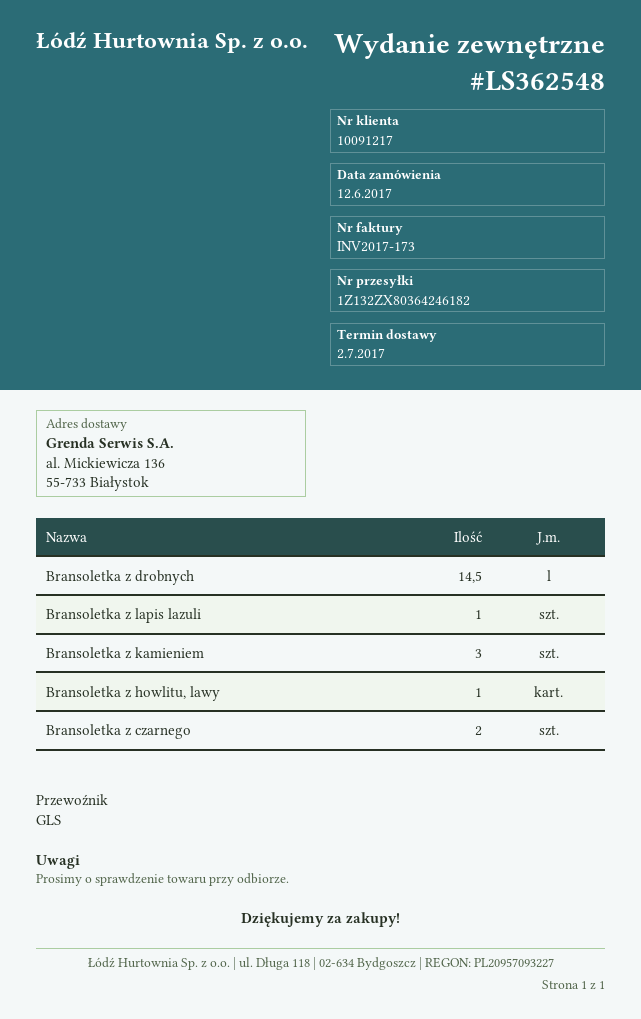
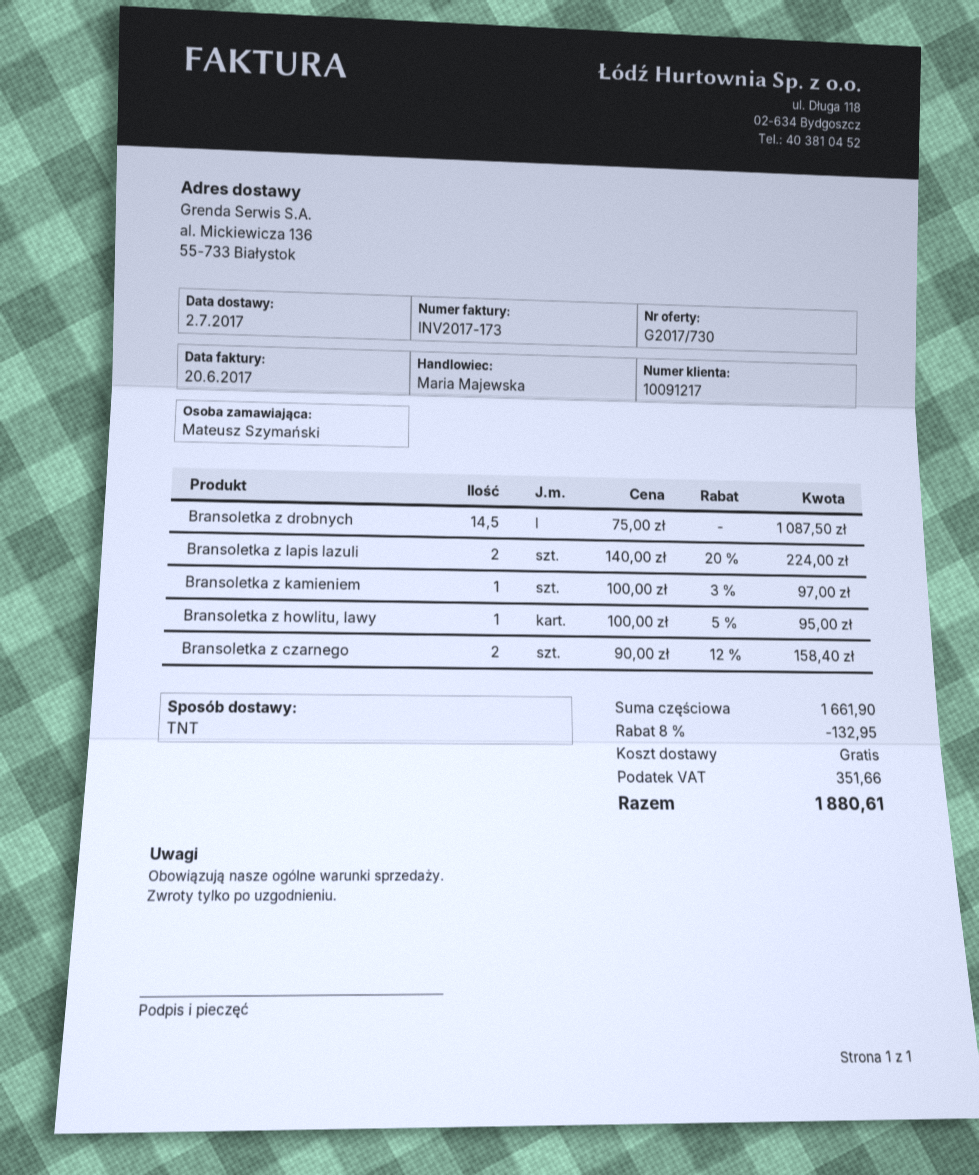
shipping method: GLS -> TNT
Bransoletka z lapis lazuli: 1 -> 2
Bransoletka z kamieniem: 3 -> 1

